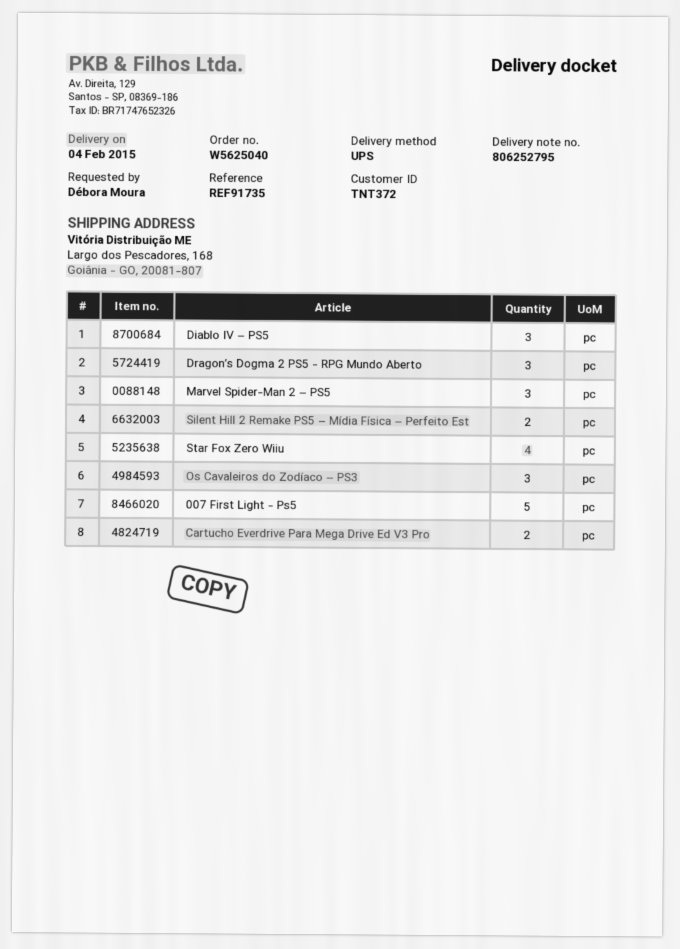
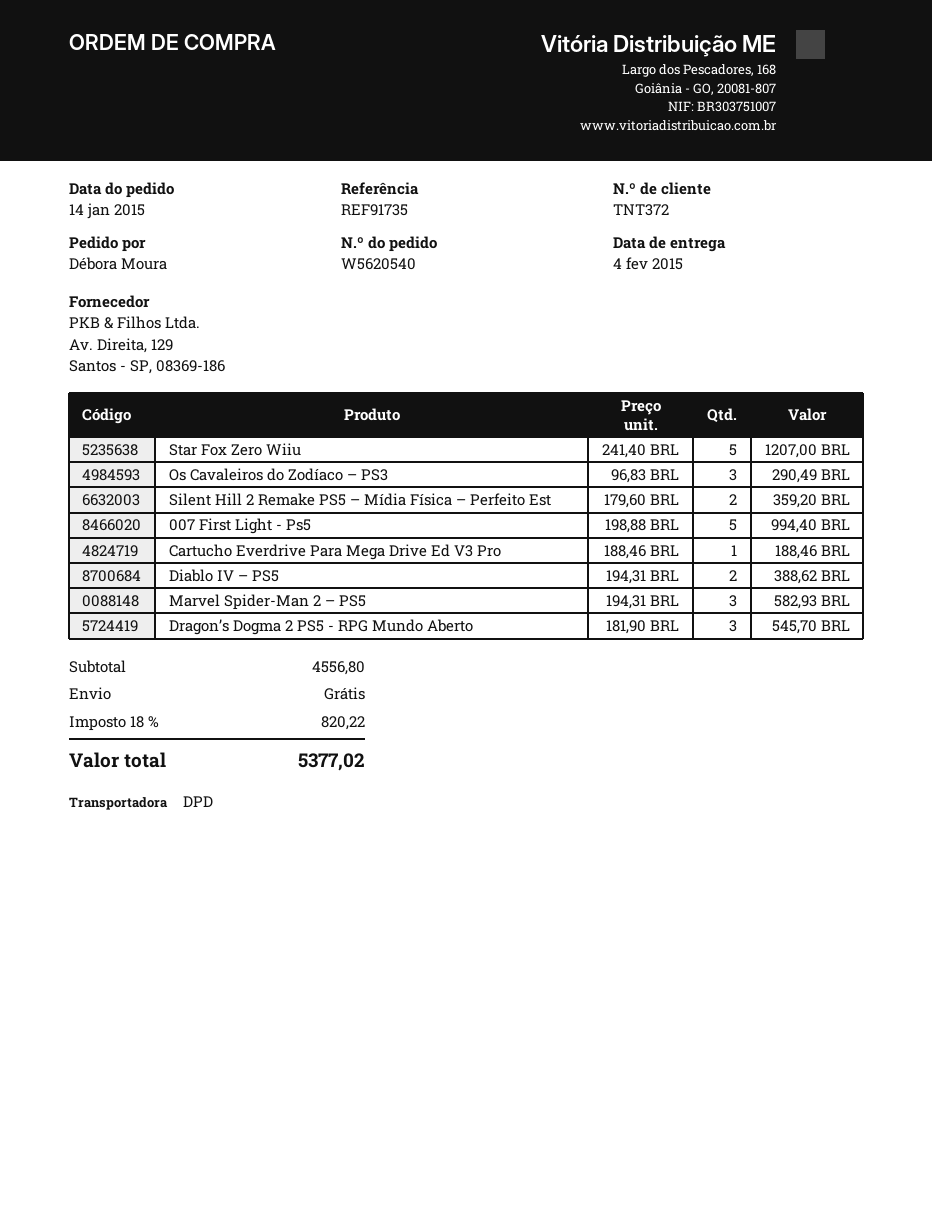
order number: W5625040 -> W5620540
shipping method: UPS -> DPD
Diablo IV – PS5: 3 -> 2
Star Fox Zero Wiiu: 4 -> 5
Cartucho Everdrive Para Mega Drive Ed V3 Pro: 2 -> 1

